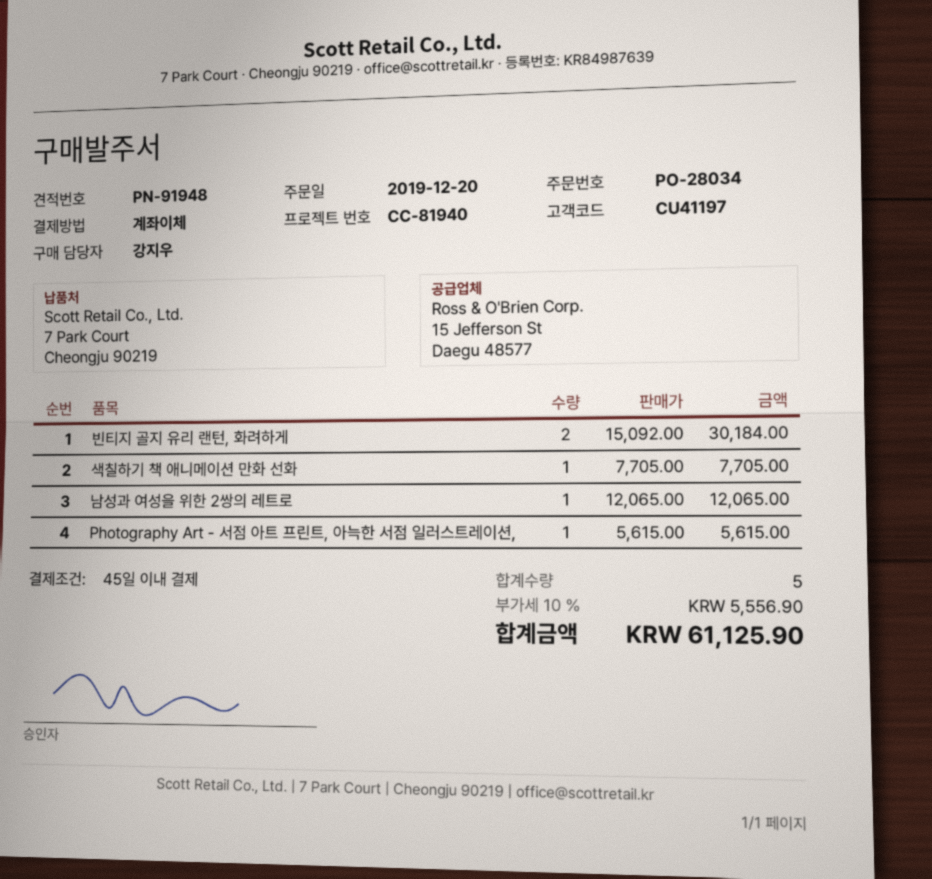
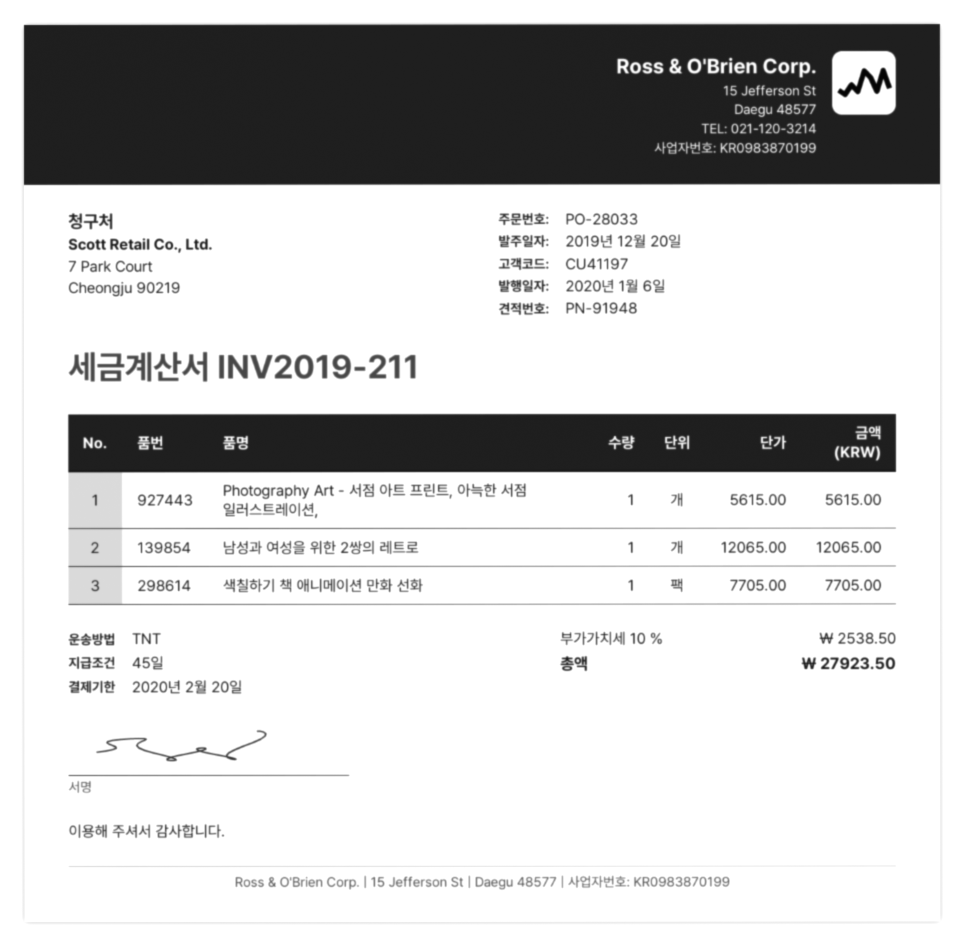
order number: PO-28034 -> PO-28033
빈티지 골지 유리 랜턴, 화려하게: 2 x 15092.00 = 30184.00 -> none
tax: 10% = 5556.90 -> 10% = 2538.50
total: 61125.90 -> 27923.50

